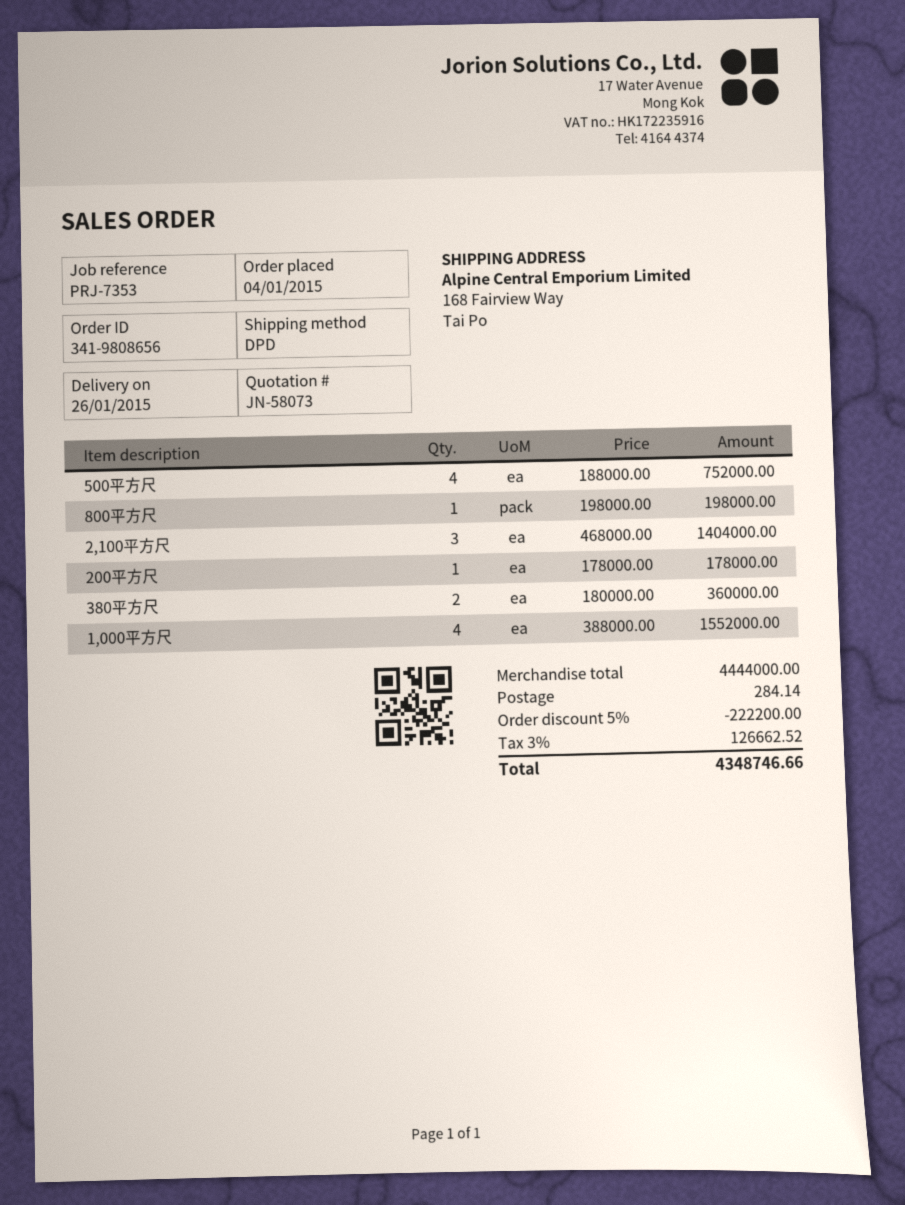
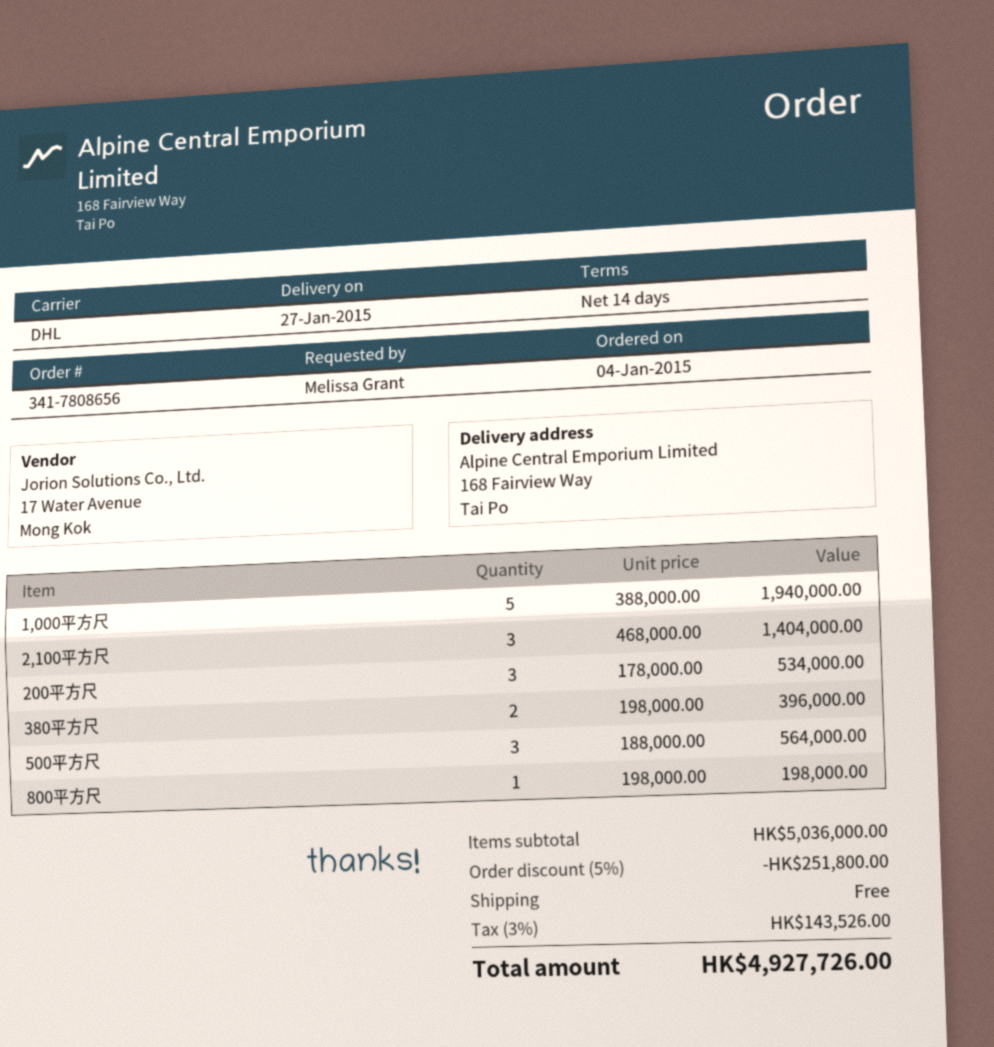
order number: 341-9808656 -> 341-7808656
delivery date: 2015-01-26 -> 2015-01-27
shipping method: DPD -> DHL
500平方尺: 4 x 188000.00 = 752000.00 -> 3 x 188000.00 = 564000.00
200平方尺: 1 x 178000.00 = 178000.00 -> 3 x 178000.00 = 534000.00
380平方尺: 2 x 180000.00 = 360000.00 -> 2 x 198000.00 = 396000.00
1,000平方尺: 4 x 388000.00 = 1552000.00 -> 5 x 388000.00 = 1940000.00
subtotal: 4444000.00 -> 5036000.00
discount: 5% = 222200.00 -> 5% = 251800.00
shipping: 284.14 -> 0.00
tax: 3% = 126662.52 -> 3% = 143526.00
total: 4348746.66 -> 4927726.00

